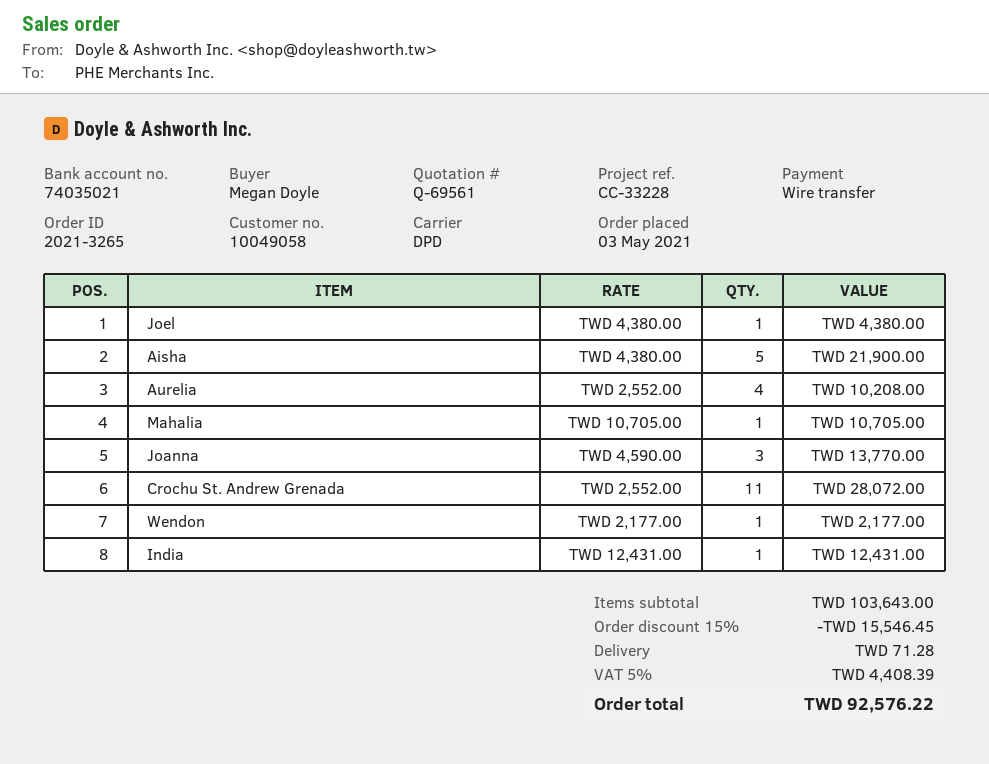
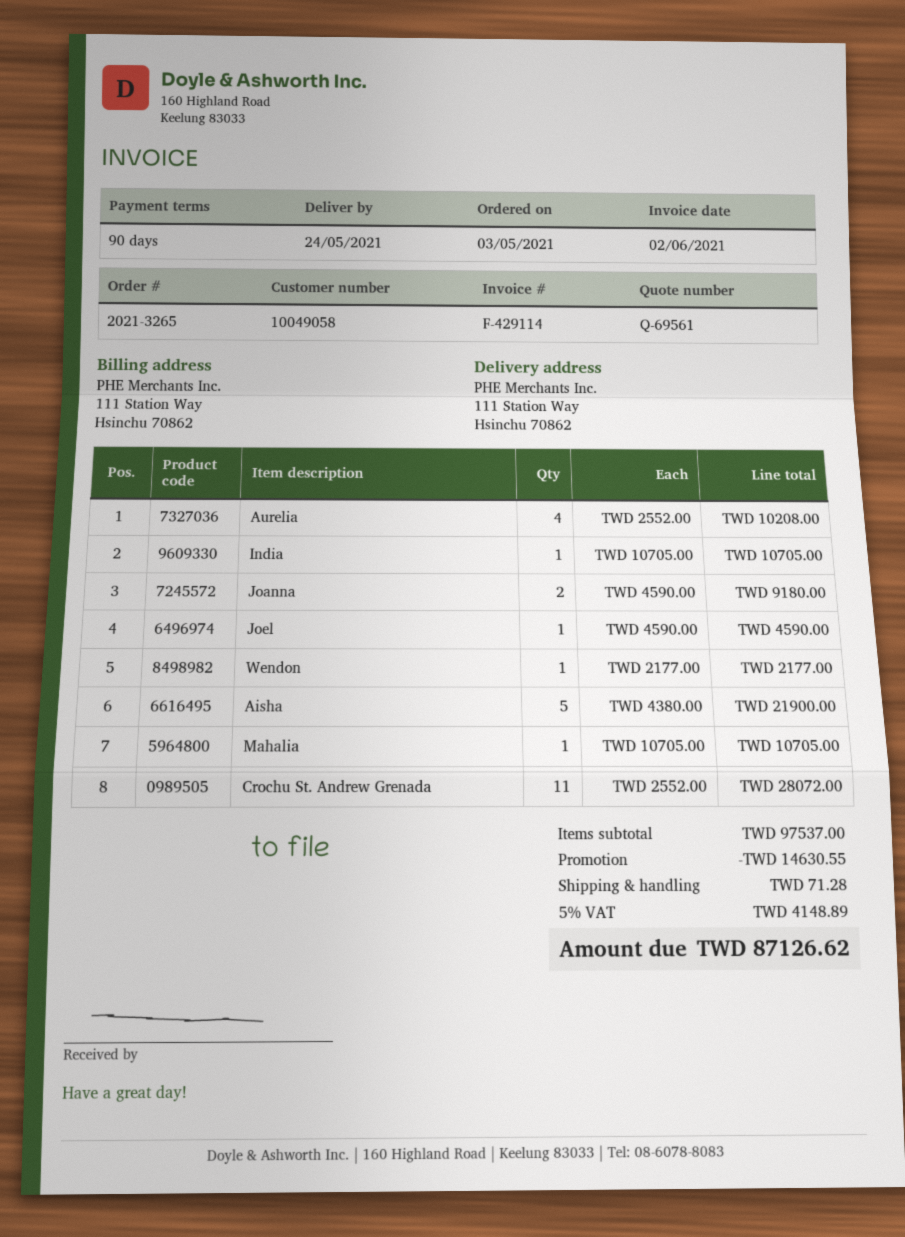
Joel: 1 x 4380.00 = 4380.00 -> 1 x 4590.00 = 4590.00
Joanna: 3 x 4590.00 = 13770.00 -> 2 x 4590.00 = 9180.00
India: 1 x 12431.00 = 12431.00 -> 1 x 10705.00 = 10705.00
subtotal: 103643.00 -> 97537.00
discount: 15546.45 -> 14630.55
tax: 5% = 4408.39 -> 5% = 4148.89
total: 92576.22 -> 87126.62

